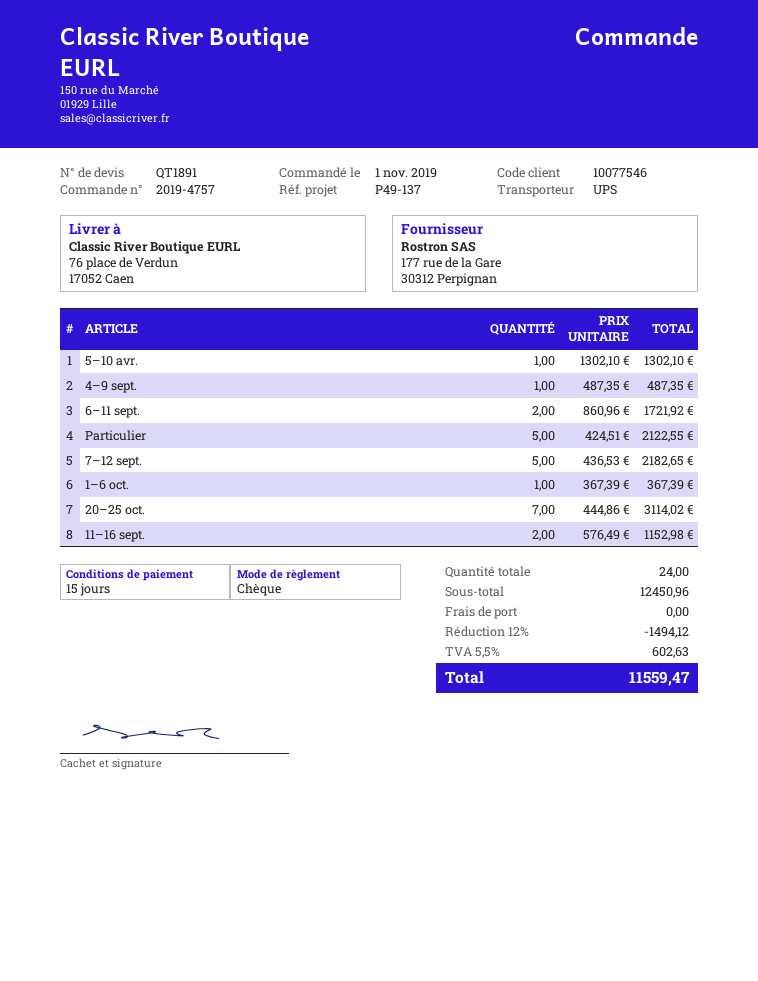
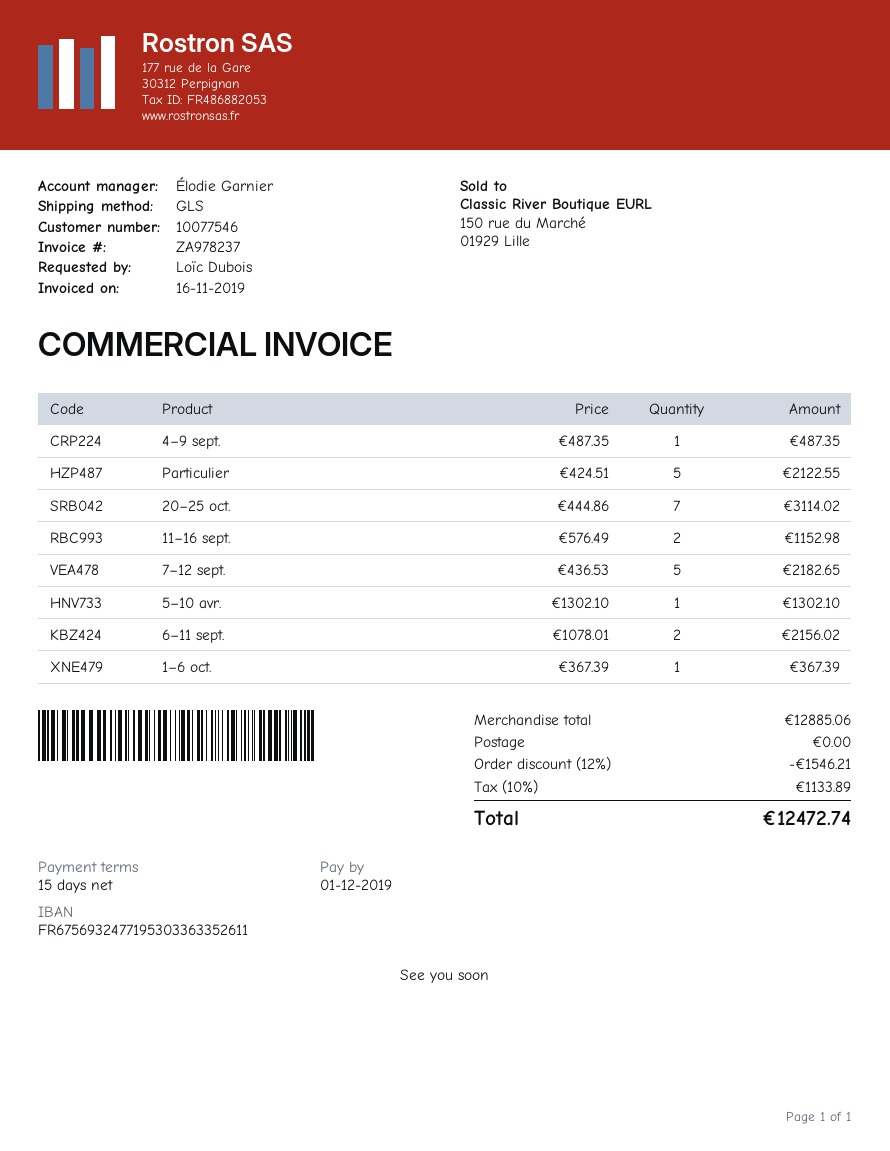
shipping method: UPS -> GLS
6–11 sept.: 2 x 860.96 = 1721.92 -> 2 x 1078.01 = 2156.02
subtotal: 12450.96 -> 12885.06
discount: 12% = 1494.12 -> 12% = 1546.21
tax: 5.5% = 602.63 -> 10% = 1133.89
total: 11559.47 -> 12472.74

